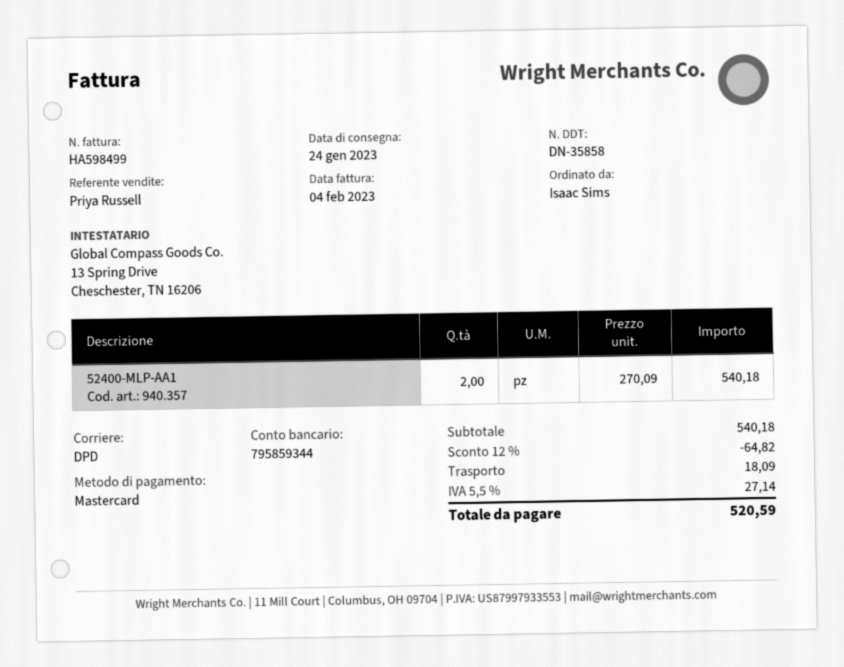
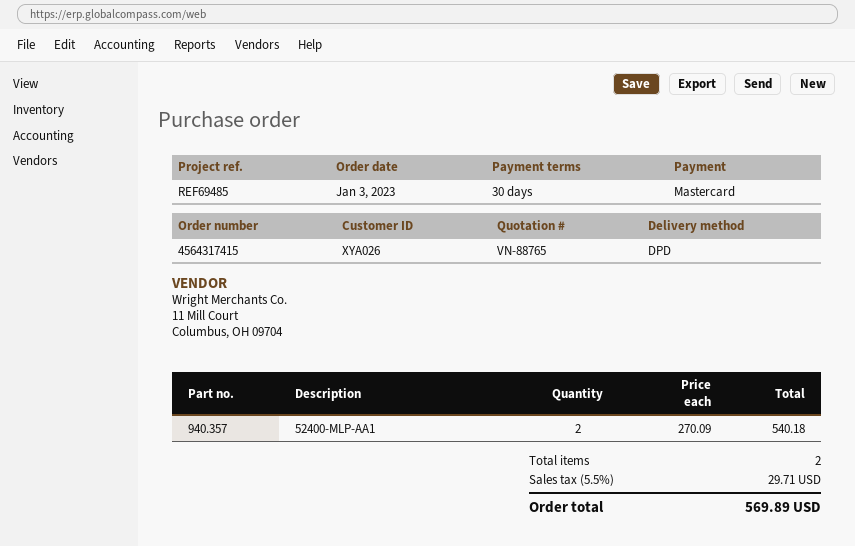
discount: 12% = 64.82 -> none
shipping: 18.09 -> none
tax: 5.5% = 27.14 -> 5.5% = 29.71
total: 520.59 -> 569.89

